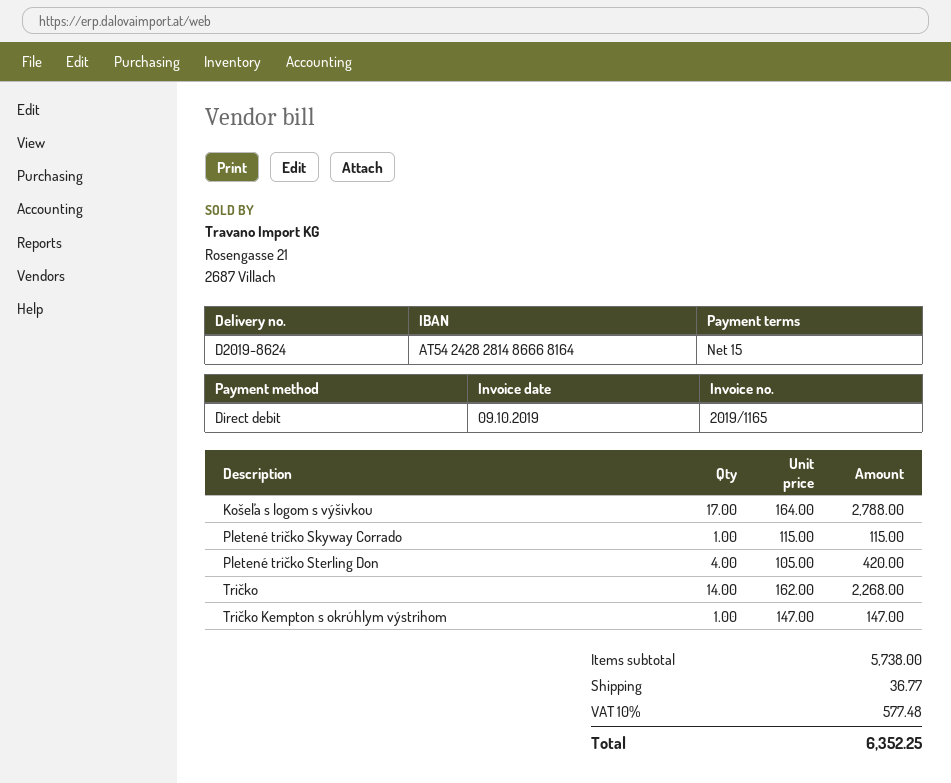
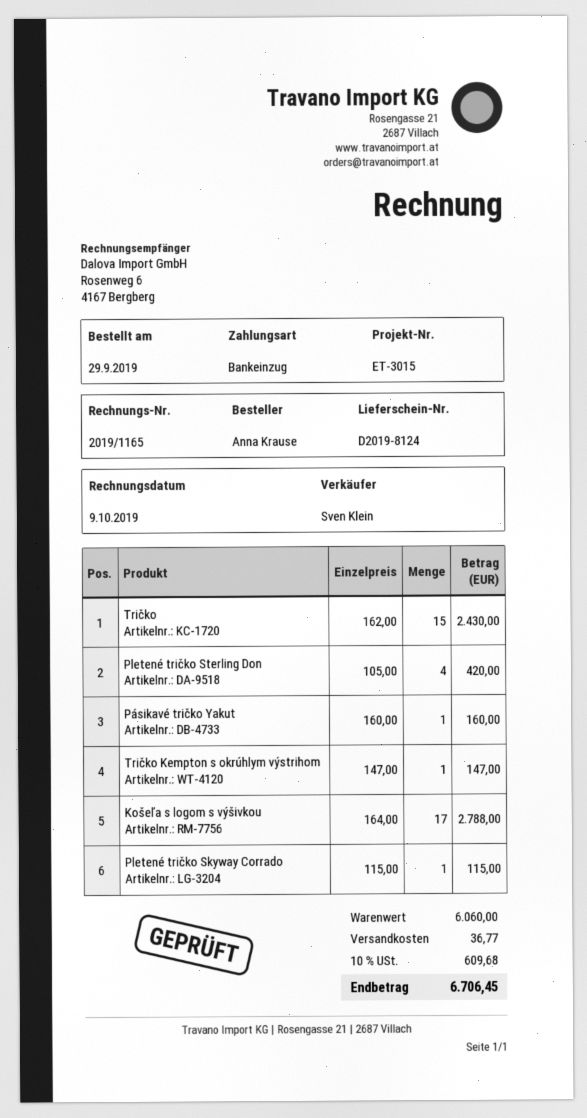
delivery note number: D2019-8624 -> D2019-8124
Tričko: 14 x 162.00 = 2268.00 -> 15 x 162.00 = 2430.00
Pásikavé tričko Yakut: none -> 1 x 160.00 = 160.00
subtotal: 5738.00 -> 6060.00
tax: 10% = 577.48 -> 10% = 609.68
total: 6352.25 -> 6706.45

